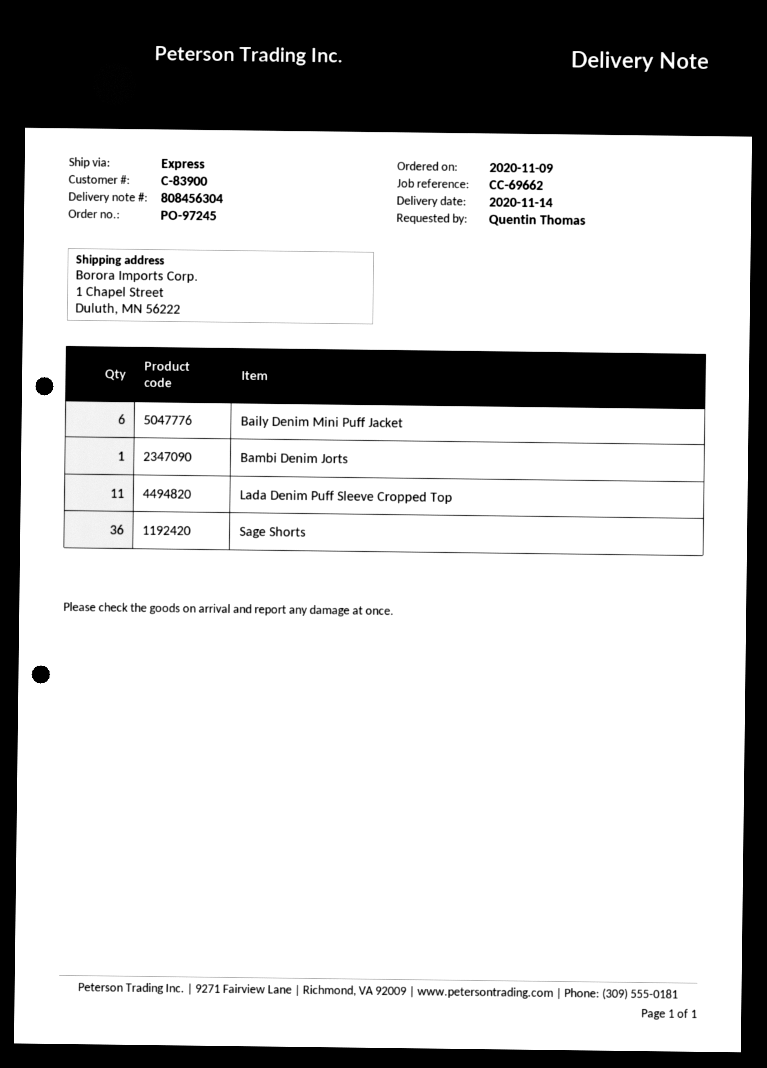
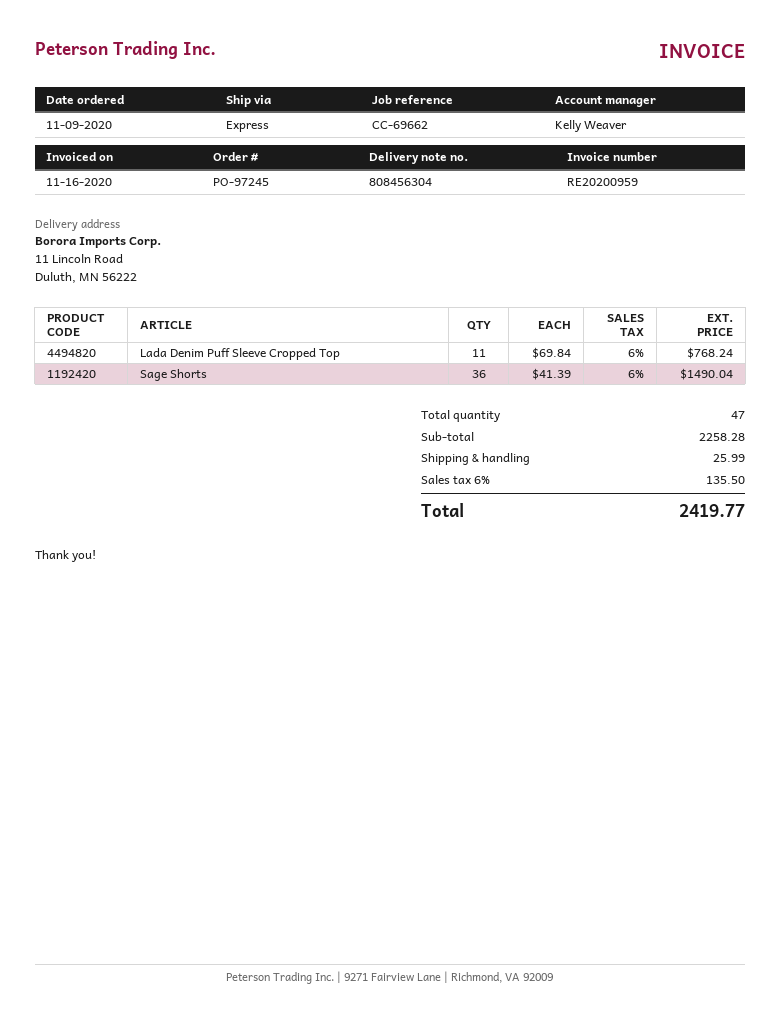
ship to: 1 Chapel Street, Duluth, MN 56222 -> 11 Lincoln Road, Duluth, MN 56222
Baily Denim Mini Puff Jacket: 6 -> none
Bambi Denim Jorts: 1 -> none

